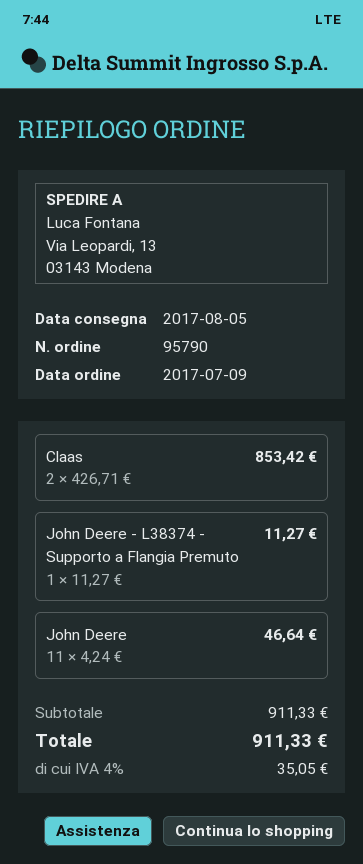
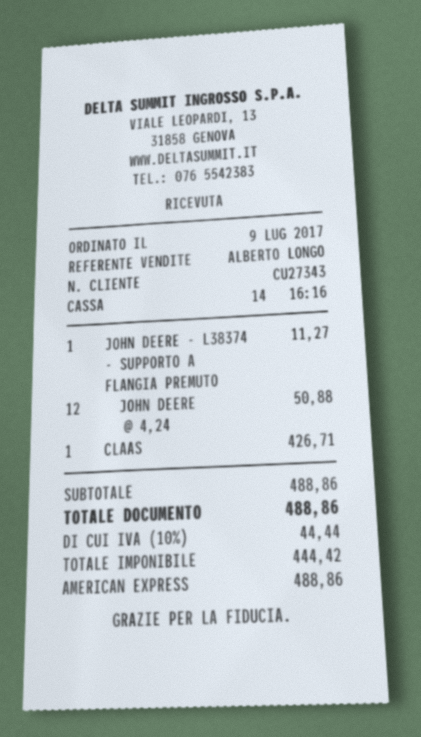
Claas: 2 x 426.71 = 853.42 -> 1 x 426.71 = 426.71
John Deere: 11 x 4.24 = 46.64 -> 12 x 4.24 = 50.88
subtotal: 911.33 -> 488.86
tax: 4% = 35.05 -> 10% = 44.44
total: 911.33 -> 488.86

